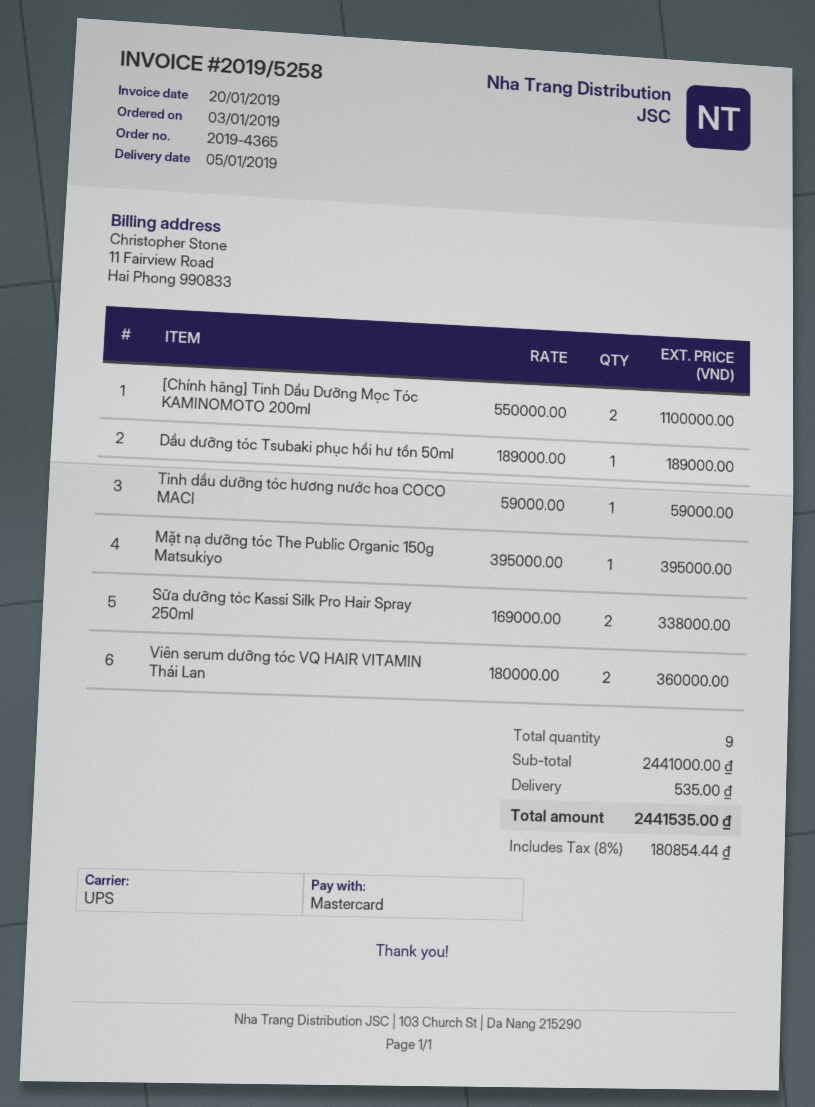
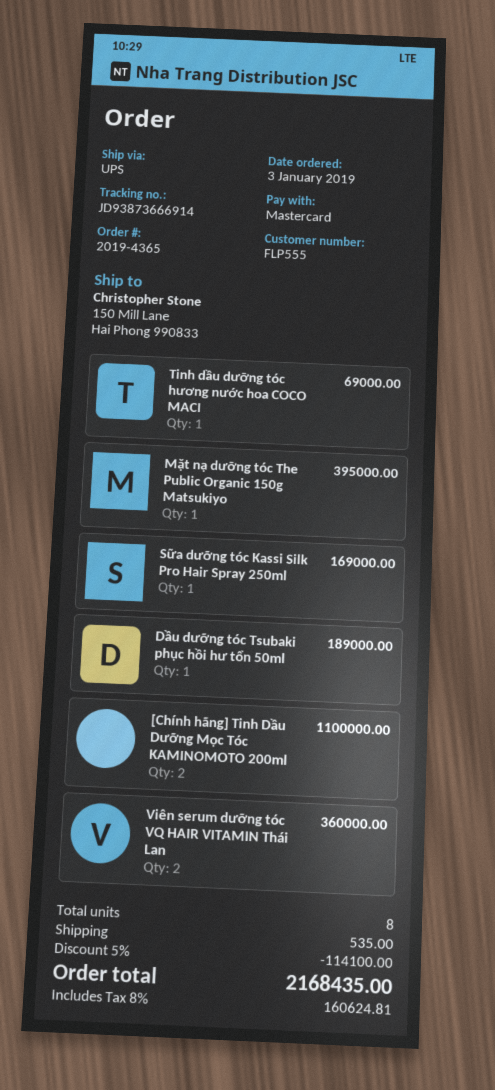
Tinh dầu dưỡng tóc hương nước hoa COCO MACI: 1 for 59000.00 -> 1 for 69000.00
Sữa dưỡng tóc Kassi Silk Pro Hair Spray 250ml: 2 for 338000.00 -> 1 for 169000.00
total quantity: 9 -> 8
discount: none -> 5% = 114100.00
tax: 8% = 180854.44 -> 8% = 160624.81
total: 2441535.00 -> 2168435.00

